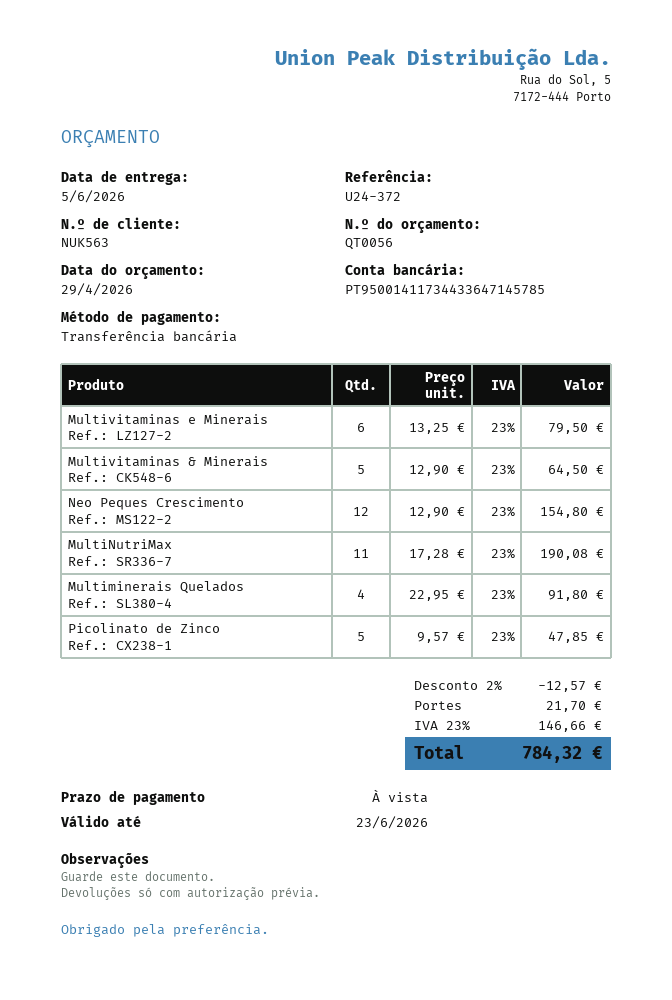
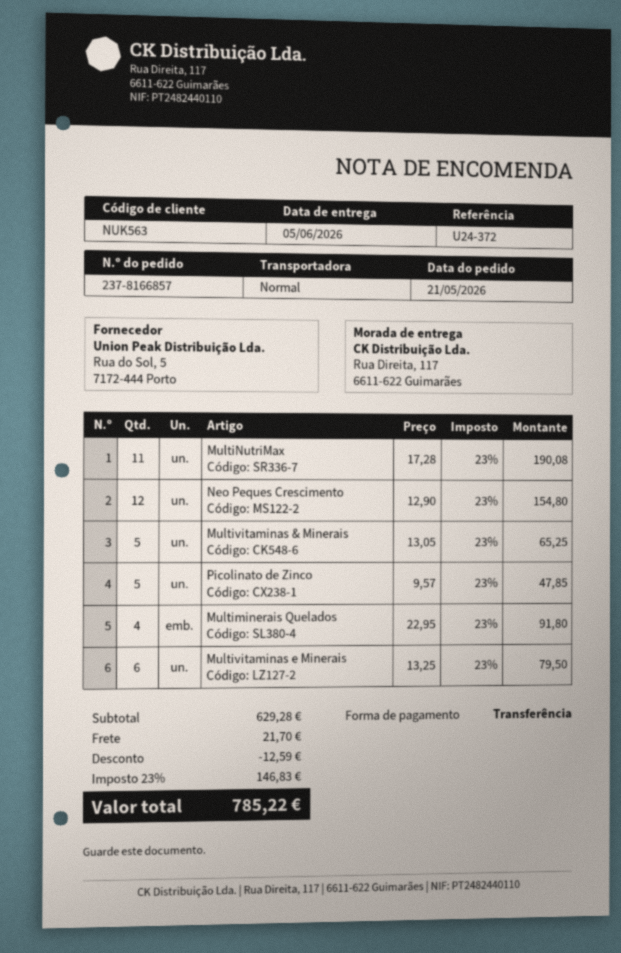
Multivitaminas & Minerais: 5 x 12.90 = 64.50 -> 5 x 13.05 = 65.25
discount: 12.57 -> 12.59
tax: 23% = 146.66 -> 23% = 146.83
total: 784.32 -> 785.22

